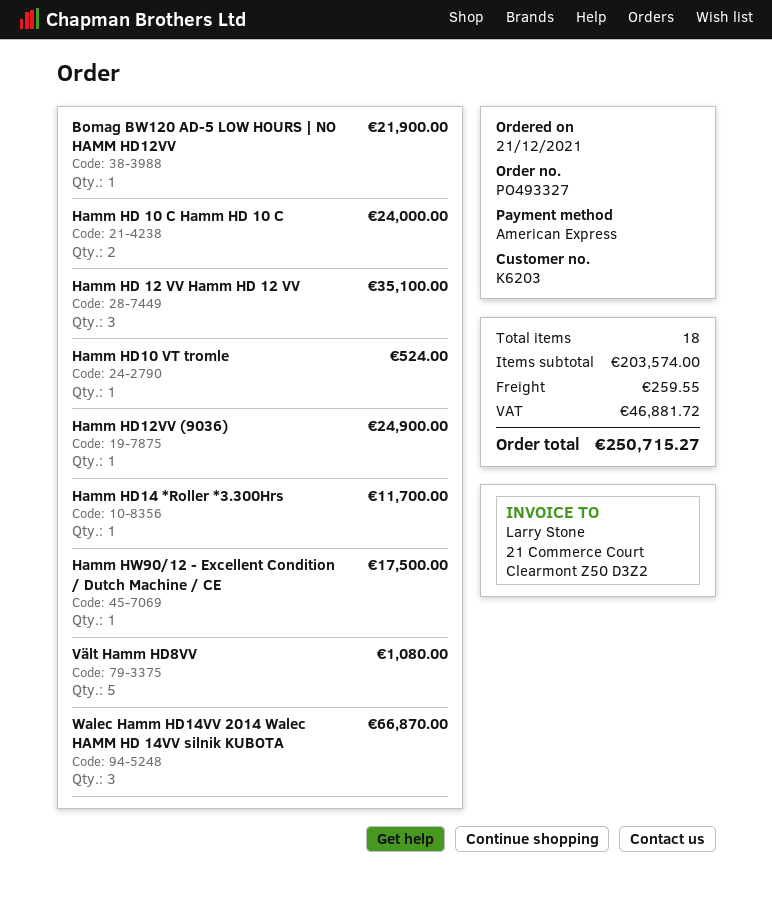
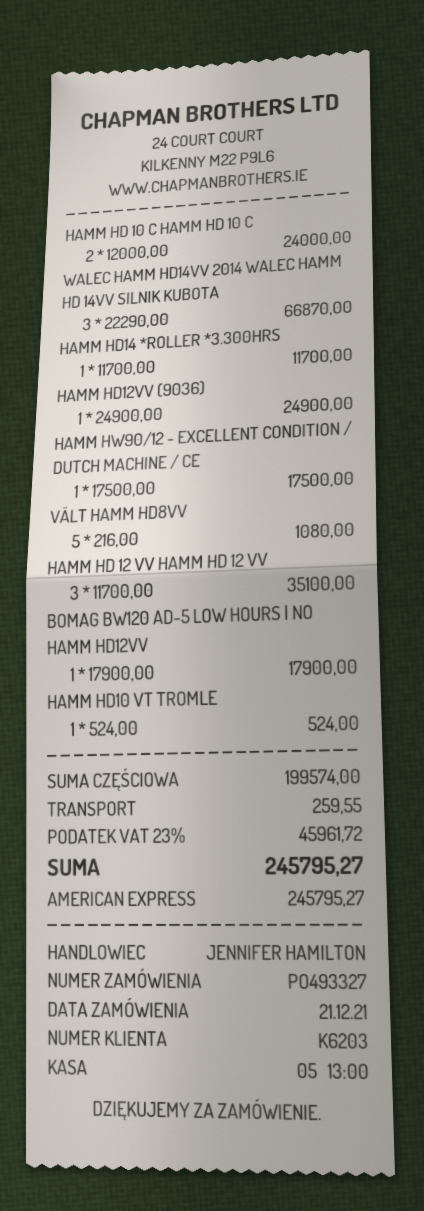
Bomag BW120 AD-5 LOW HOURS | NO HAMM HD12VV: 1 for 21900.00 -> 1 for 17900.00
subtotal: 203574.00 -> 199574.00
tax: 46881.72 -> 45961.72
total: 250715.27 -> 245795.27

